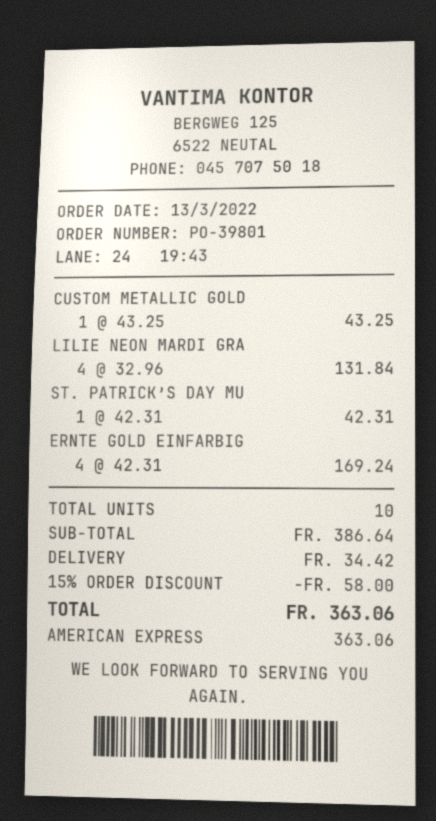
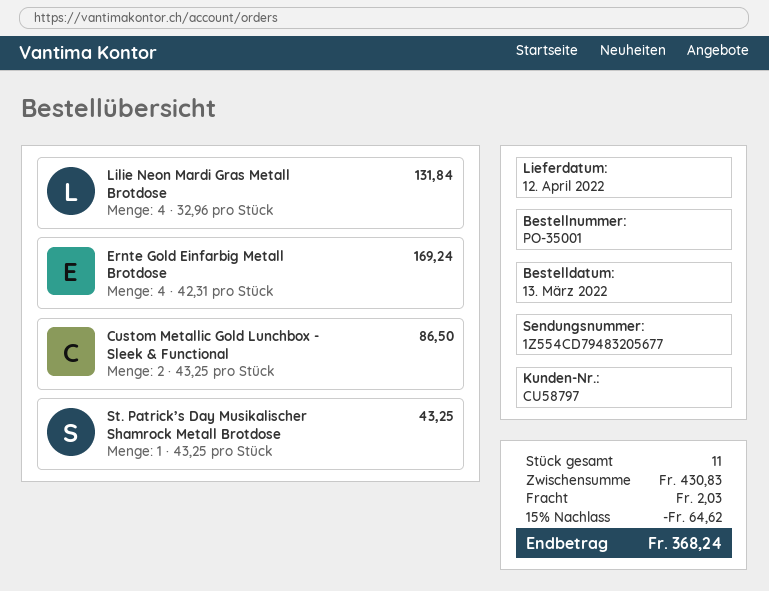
order number: PO-39801 -> PO-35001
CUSTOM METALLIC GOLD: 1 x 43.25 = 43.25 -> 2 x 43.25 = 86.50
ST. PATRICK’S DAY MU: 1 x 42.31 = 42.31 -> 1 x 43.25 = 43.25
total quantity: 10 -> 11
subtotal: 386.64 -> 430.83
discount: 15% = 58.00 -> 15% = 64.62
shipping: 34.42 -> 2.03
total: 363.06 -> 368.24

